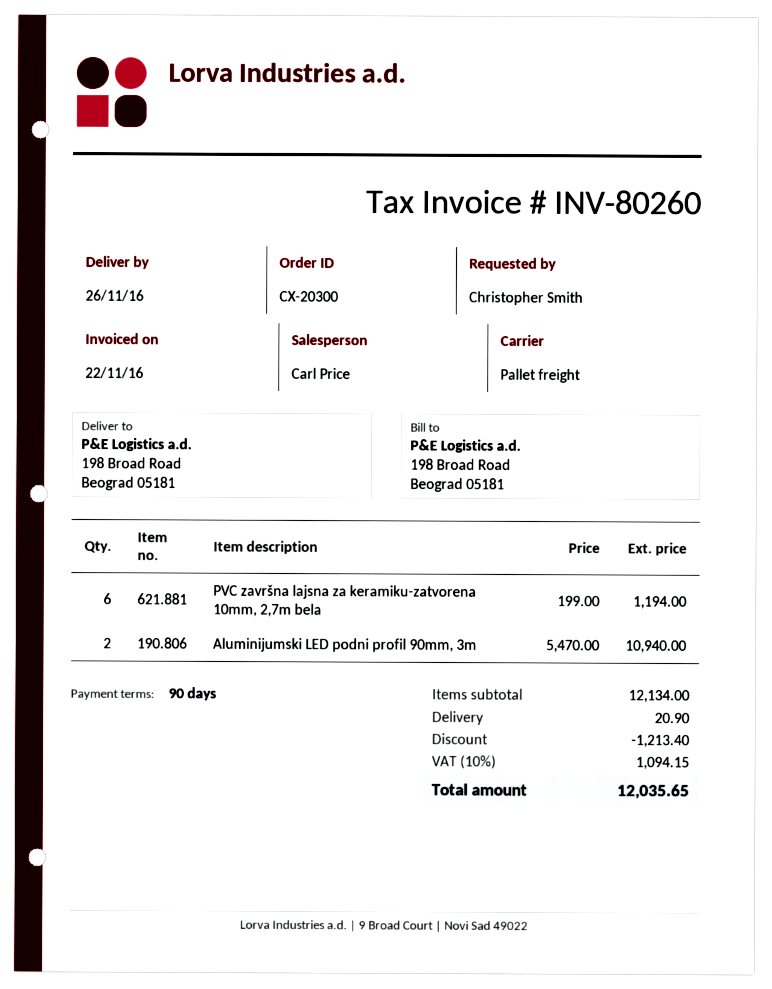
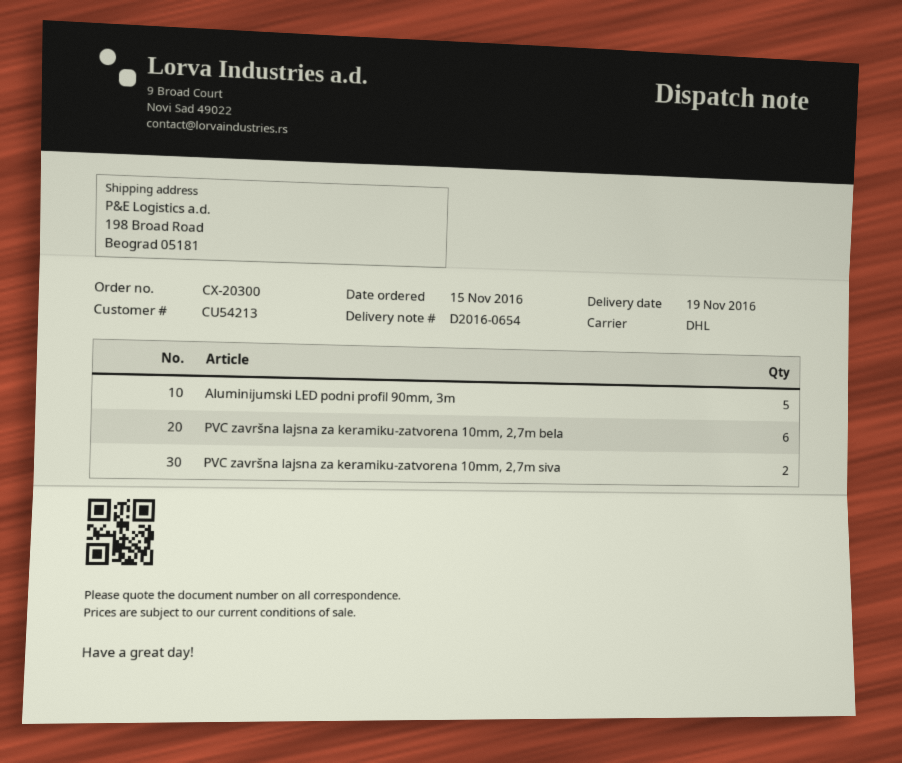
delivery date: 2016-11-26 -> 2016-11-19
shipping method: pallet freight -> DHL
Aluminijumski LED podni profil 90mm, 3m: 2 -> 5
PVC završna lajsna za keramiku-zatvorena 10mm, 2,7m siva: none -> 2

